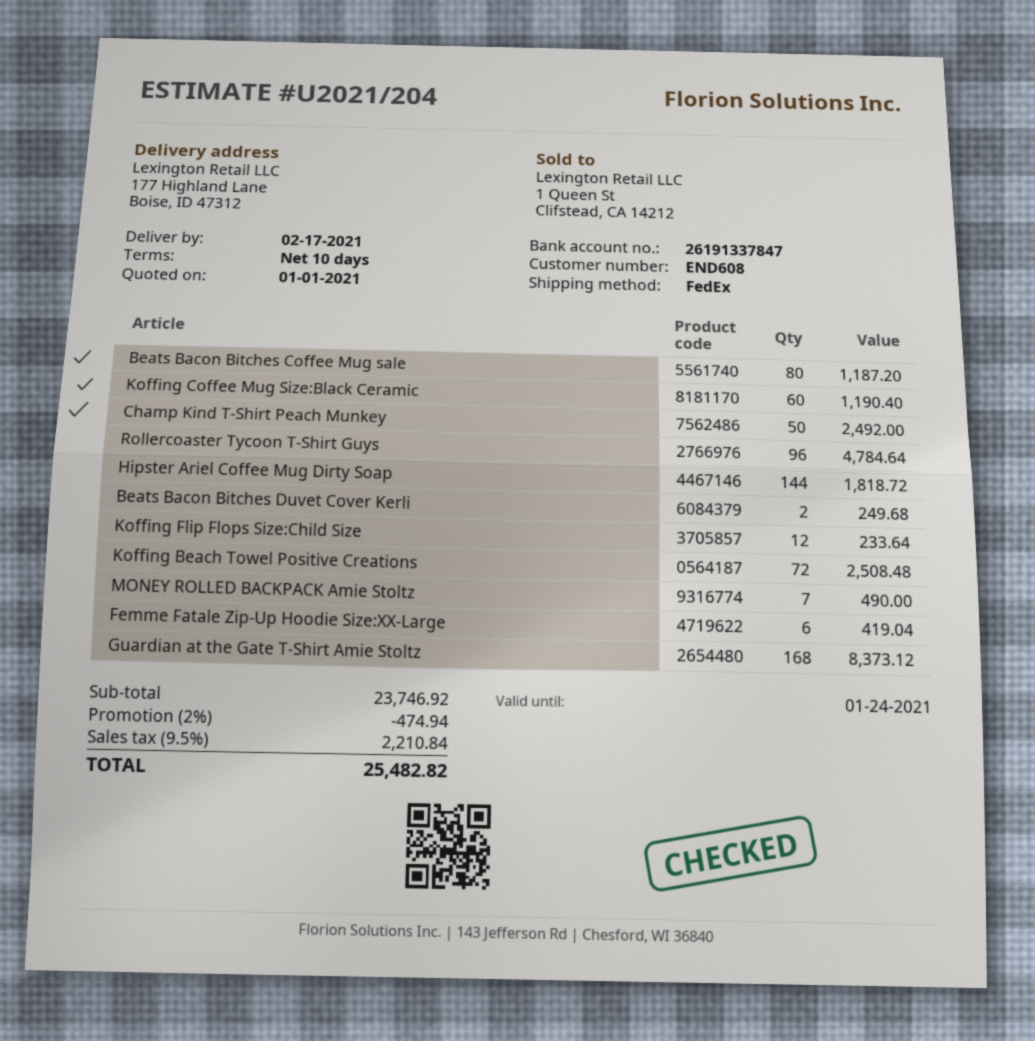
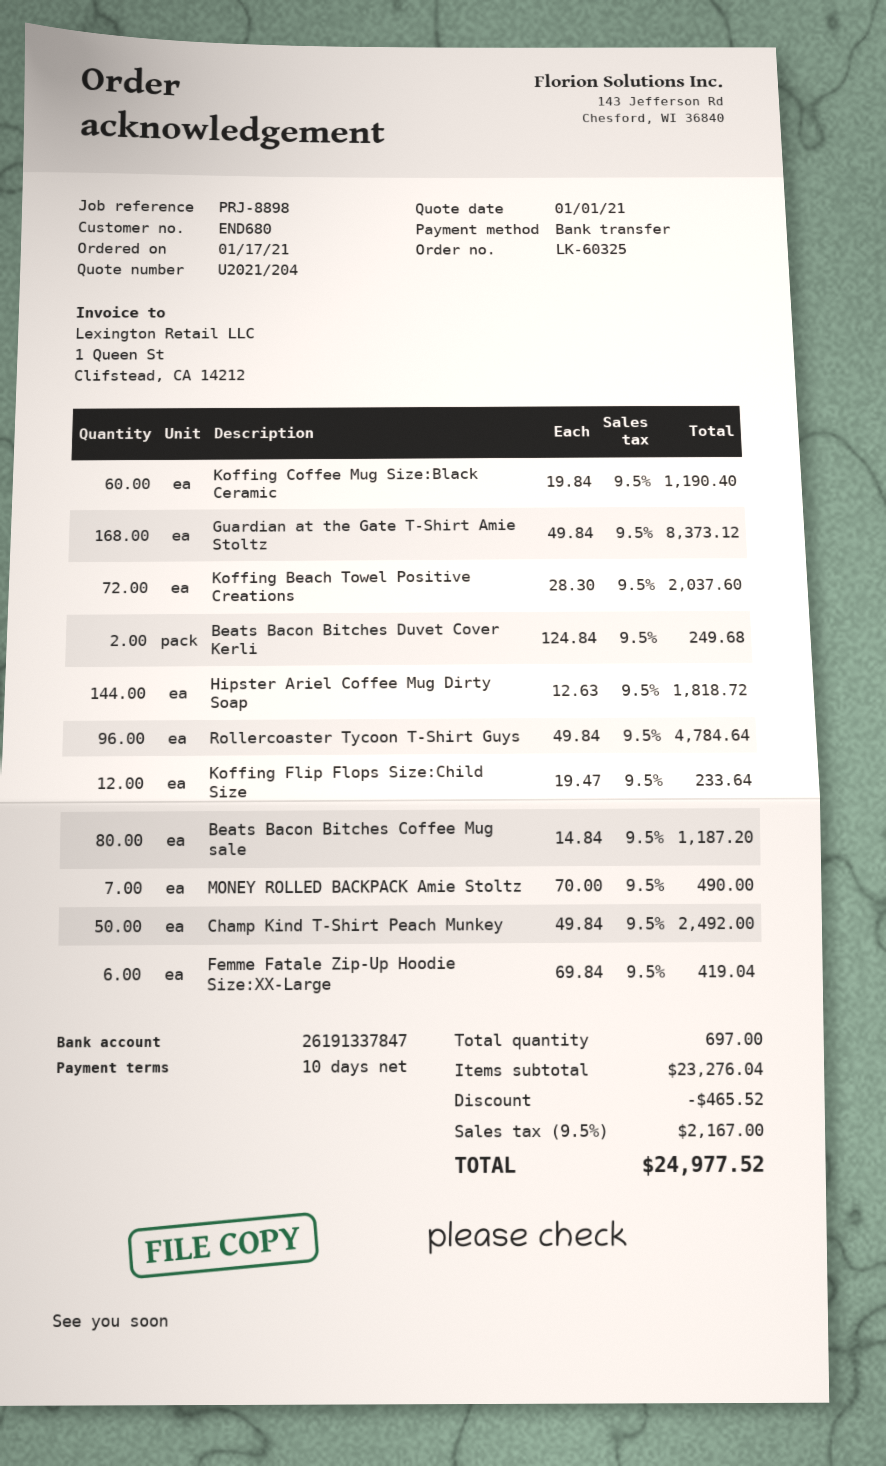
customer number: END608 -> END680
Koffing Beach Towel Positive Creations: 72 for 2508.48 -> 72 for 2037.60
subtotal: 23746.92 -> 23276.04
discount: 474.94 -> 465.52
tax: 9.5% = 2210.84 -> 9.5% = 2167.00
total: 25482.82 -> 24977.52

